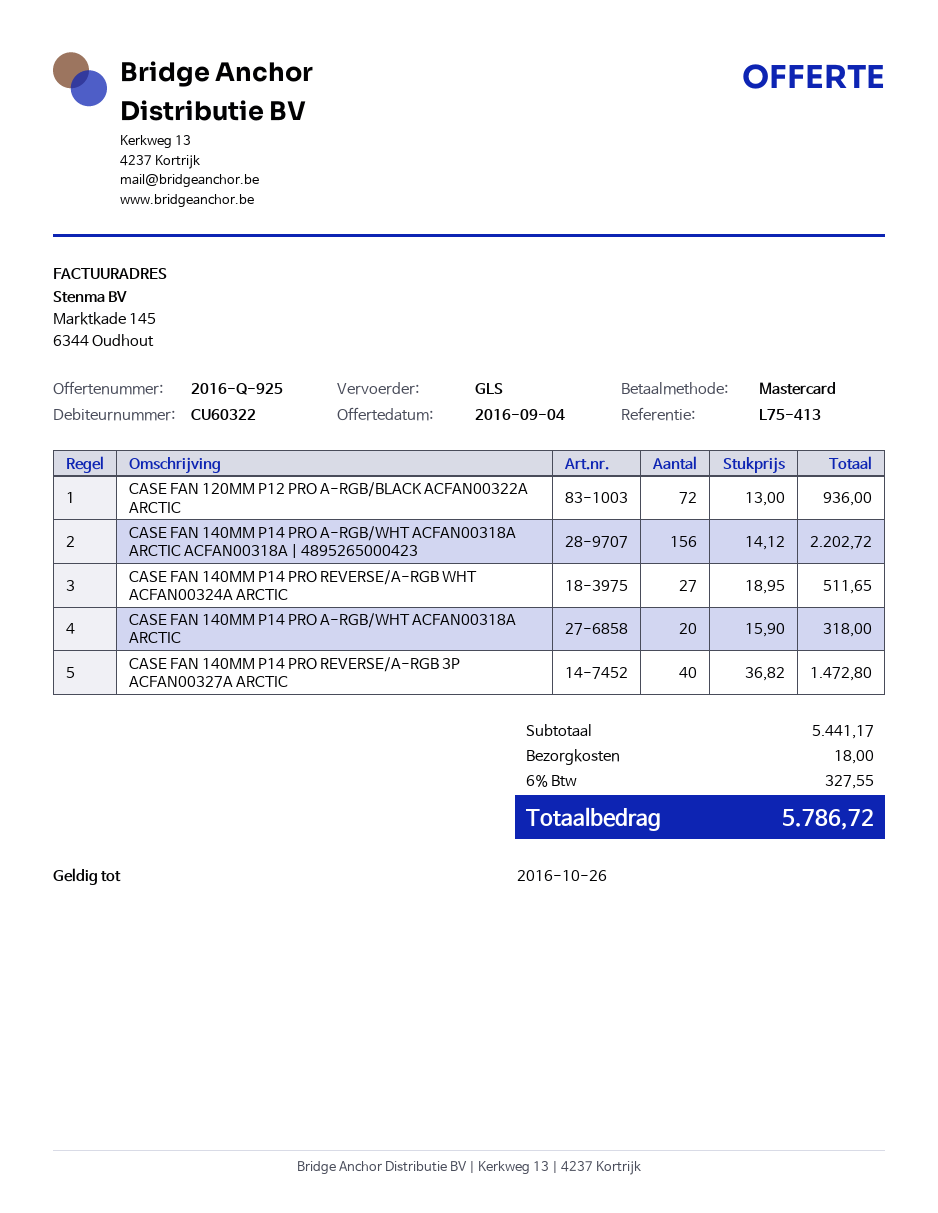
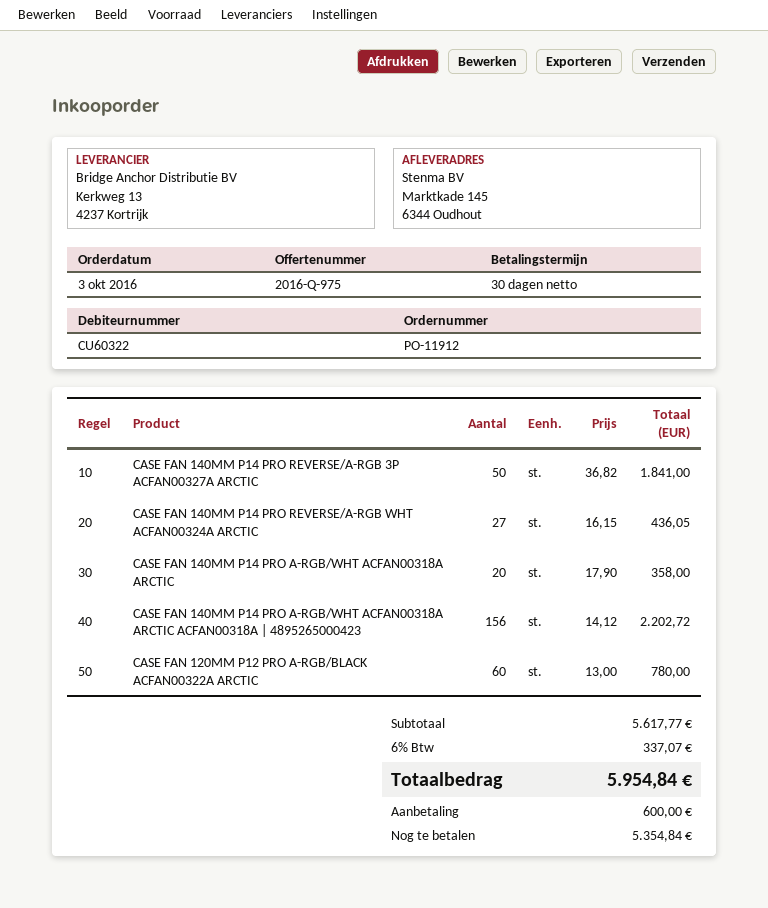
quote number: 2016-Q-925 -> 2016-Q-975
CASE FAN 120MM P12 PRO A-RGB/BLACK ACFAN00322A ARCTIC: 72 x 13.00 = 936.00 -> 60 x 13.00 = 780.00
CASE FAN 140MM P14 PRO REVERSE/A-RGB WHT ACFAN00324A ARCTIC: 27 x 18.95 = 511.65 -> 27 x 16.15 = 436.05
CASE FAN 140MM P14 PRO A-RGB/WHT ACFAN00318A ARCTIC: 20 x 15.90 = 318.00 -> 20 x 17.90 = 358.00
CASE FAN 140MM P14 PRO REVERSE/A-RGB 3P ACFAN00327A ARCTIC: 40 x 36.82 = 1472.80 -> 50 x 36.82 = 1841.00
subtotal: 5441.17 -> 5617.77
shipping: 18.00 -> none
tax: 6% = 327.55 -> 6% = 337.07
total: 5786.72 -> 5954.84

